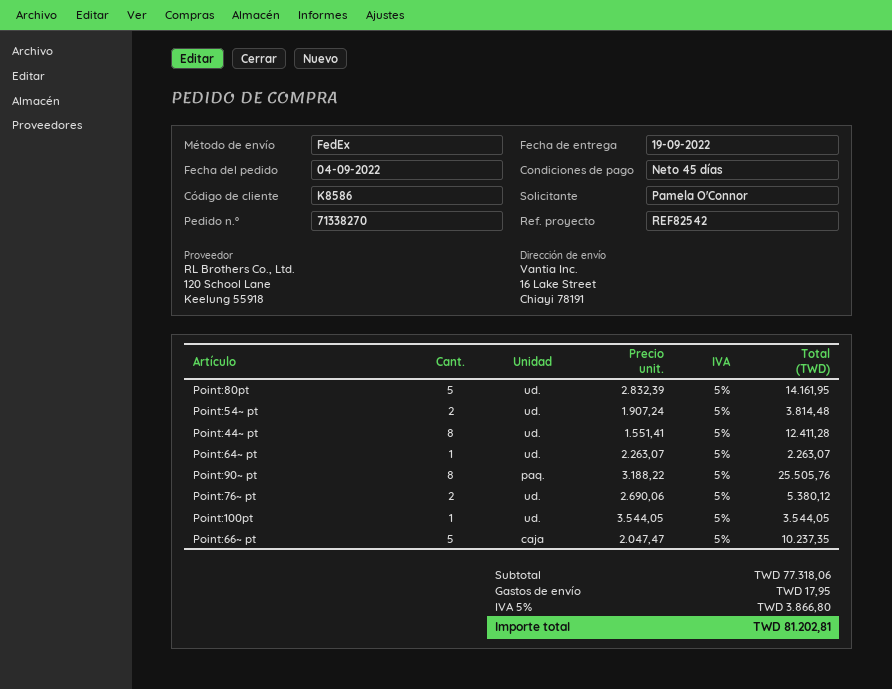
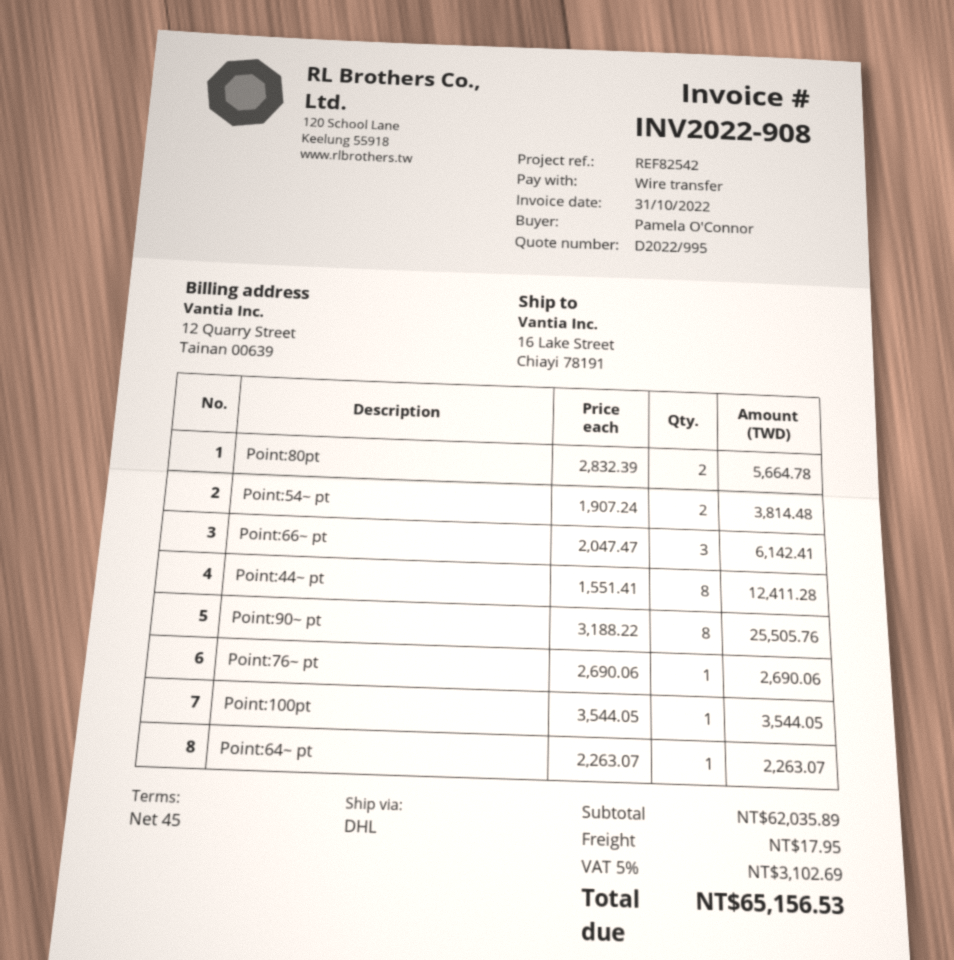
shipping method: FedEx -> DHL
Point:80pt: 5 x 2832.39 = 14161.95 -> 2 x 2832.39 = 5664.78
Point:76~ pt: 2 x 2690.06 = 5380.12 -> 1 x 2690.06 = 2690.06
Point:66~ pt: 5 x 2047.47 = 10237.35 -> 3 x 2047.47 = 6142.41
subtotal: 77318.06 -> 62035.89
tax: 5% = 3866.80 -> 5% = 3102.69
total: 81202.81 -> 65156.53

